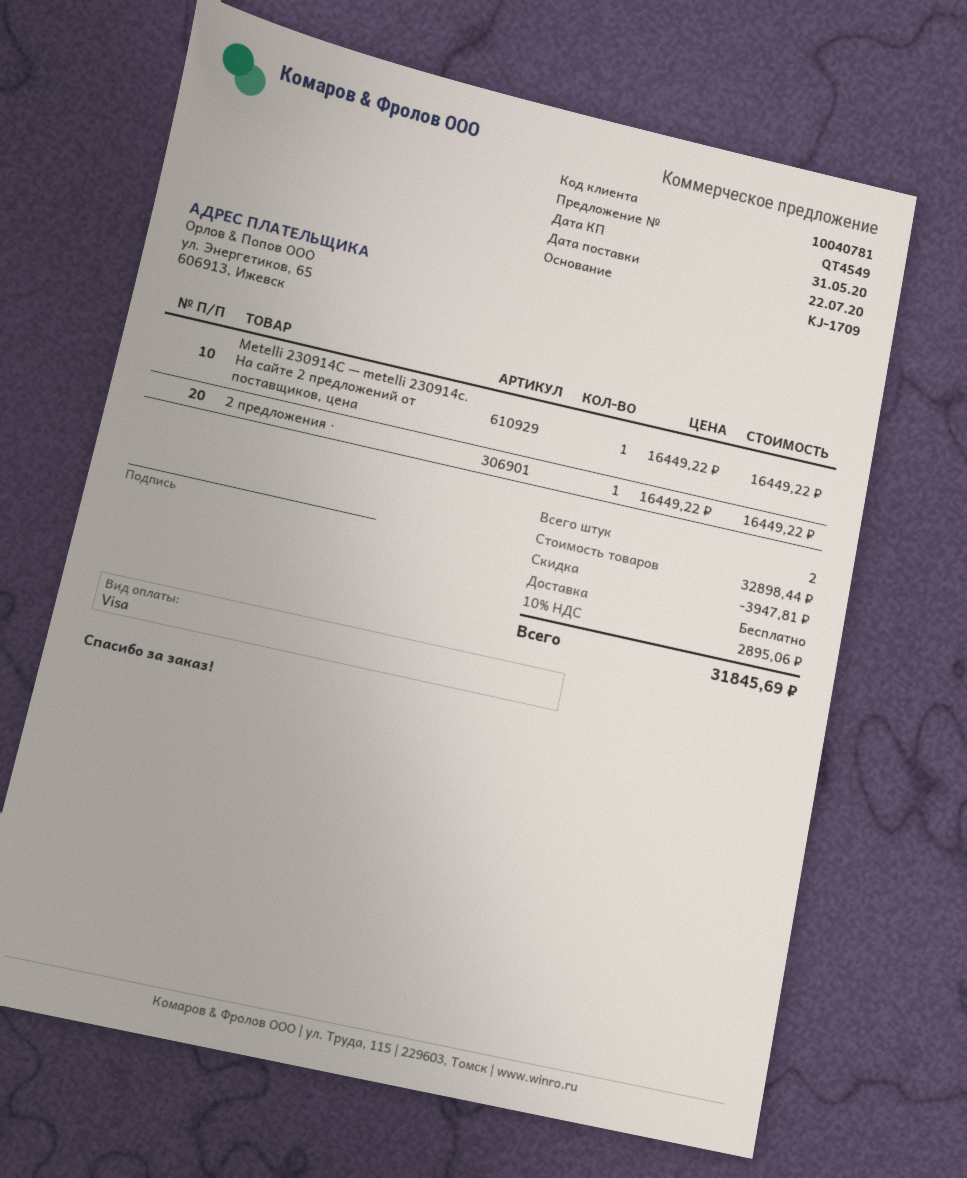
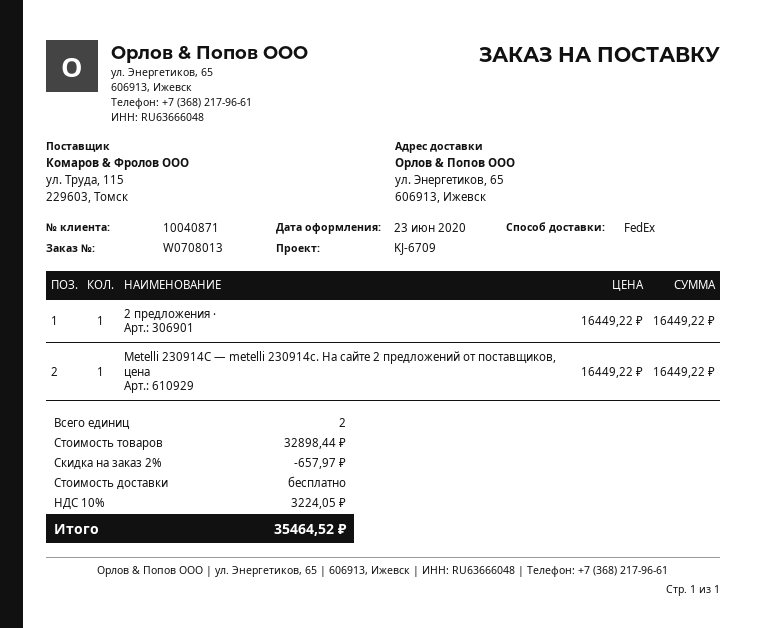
customer number: 10040781 -> 10040871
reference: KJ-1709 -> KJ-6709
discount: 3947.81 -> 657.97
tax: 10% = 2895.06 -> 10% = 3224.05
total: 31845.69 -> 35464.52

